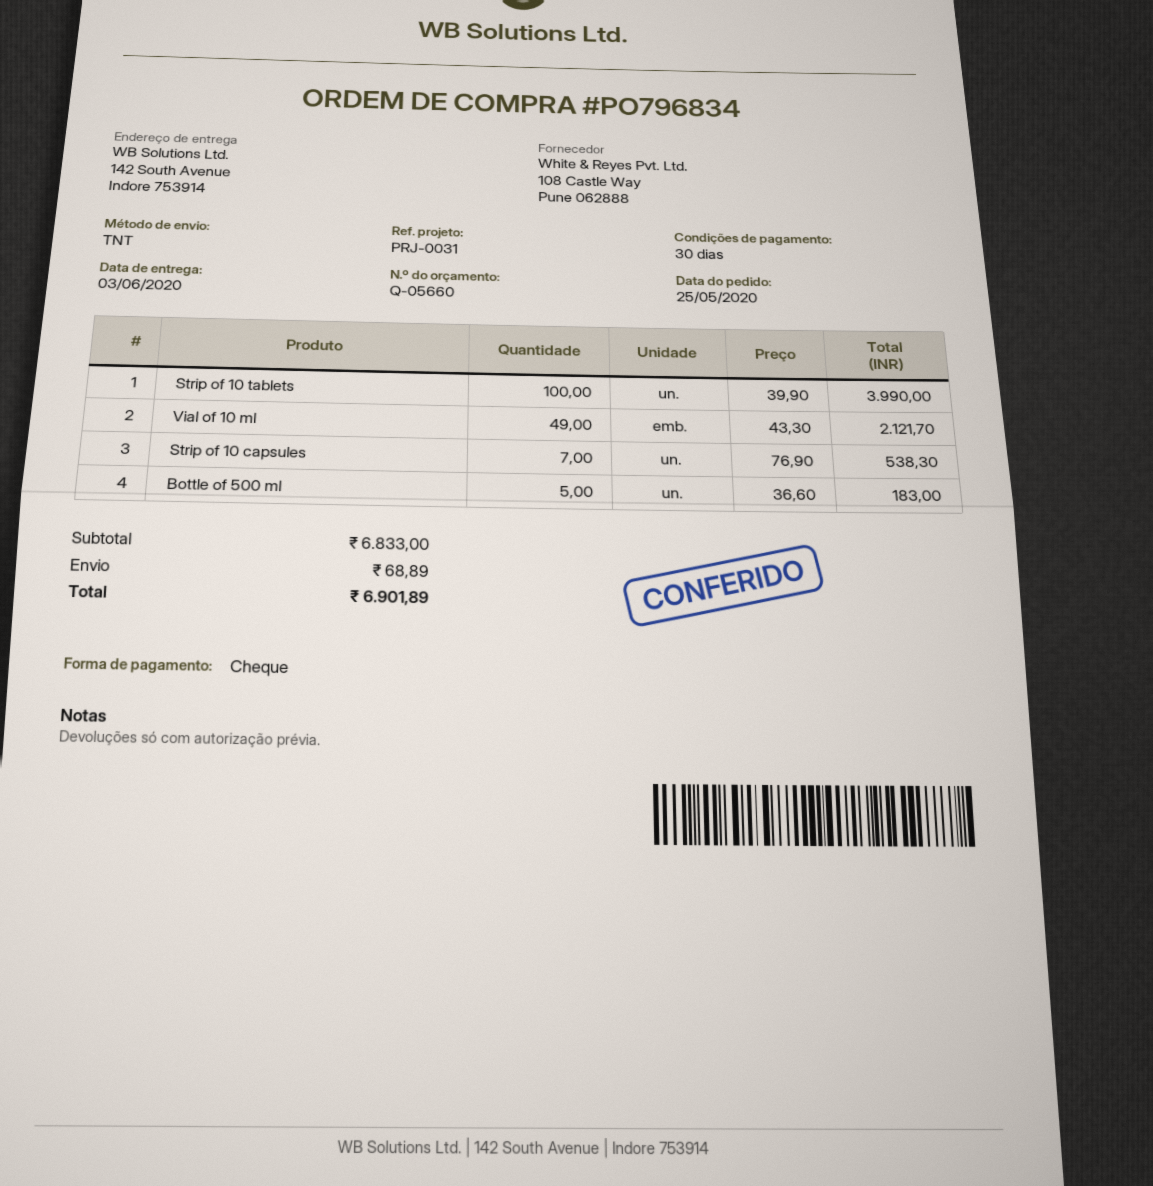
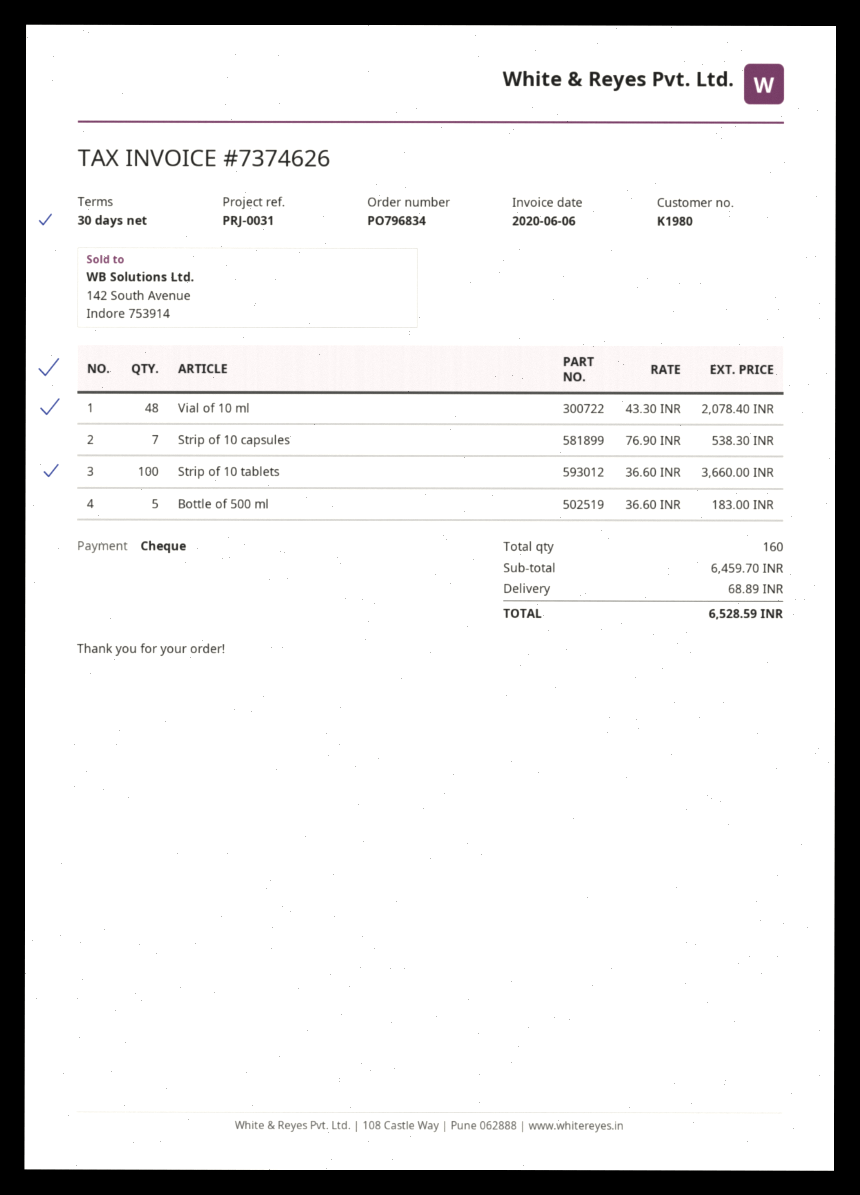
Strip of 10 tablets: 100 x 39.90 = 3990.00 -> 100 x 36.60 = 3660.00
Vial of 10 ml: 49 x 43.30 = 2121.70 -> 48 x 43.30 = 2078.40
subtotal: 6833.00 -> 6459.70
total: 6901.89 -> 6528.59

